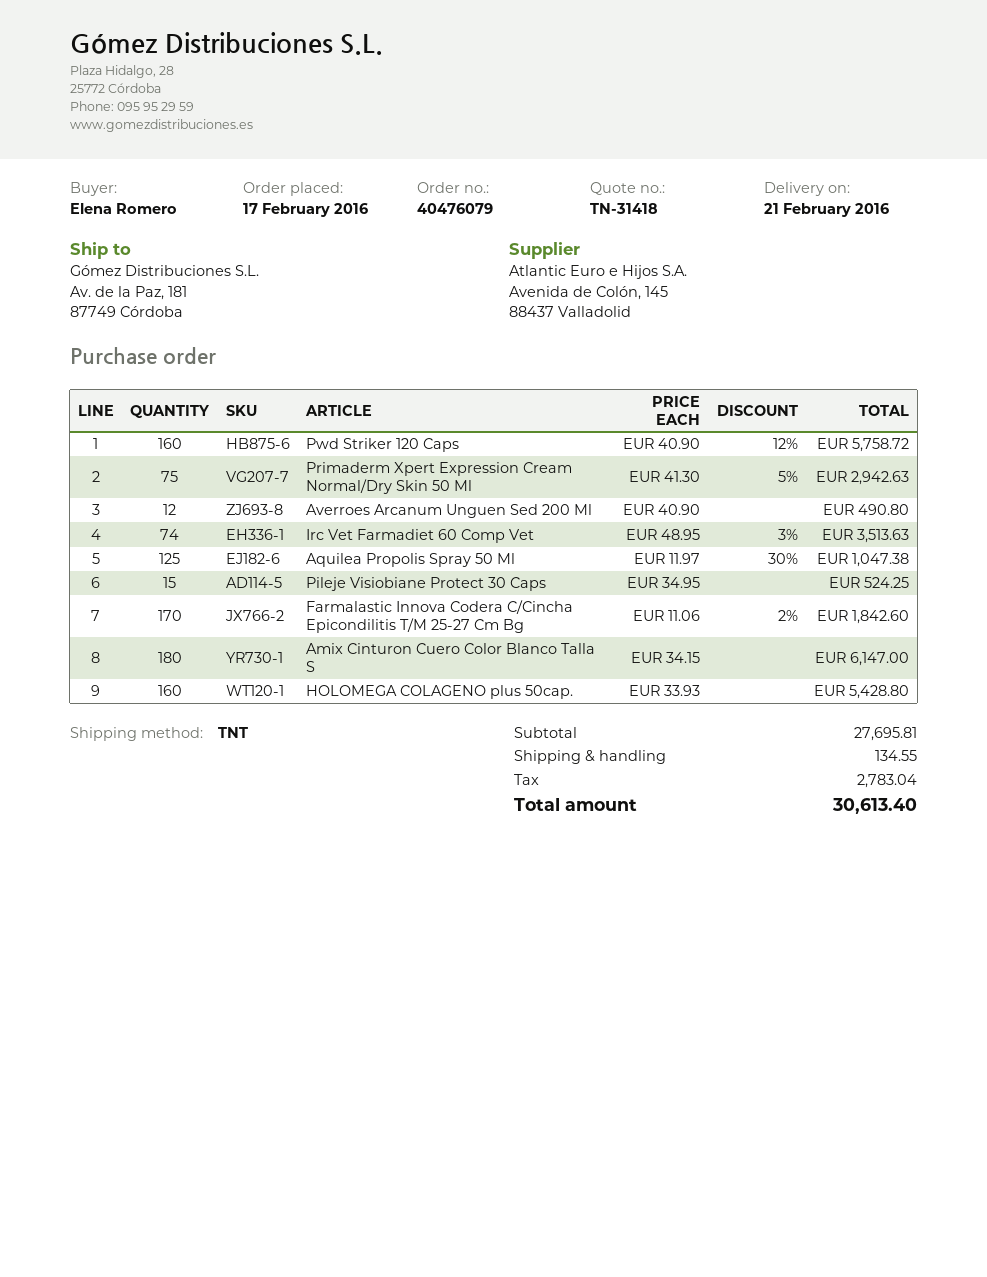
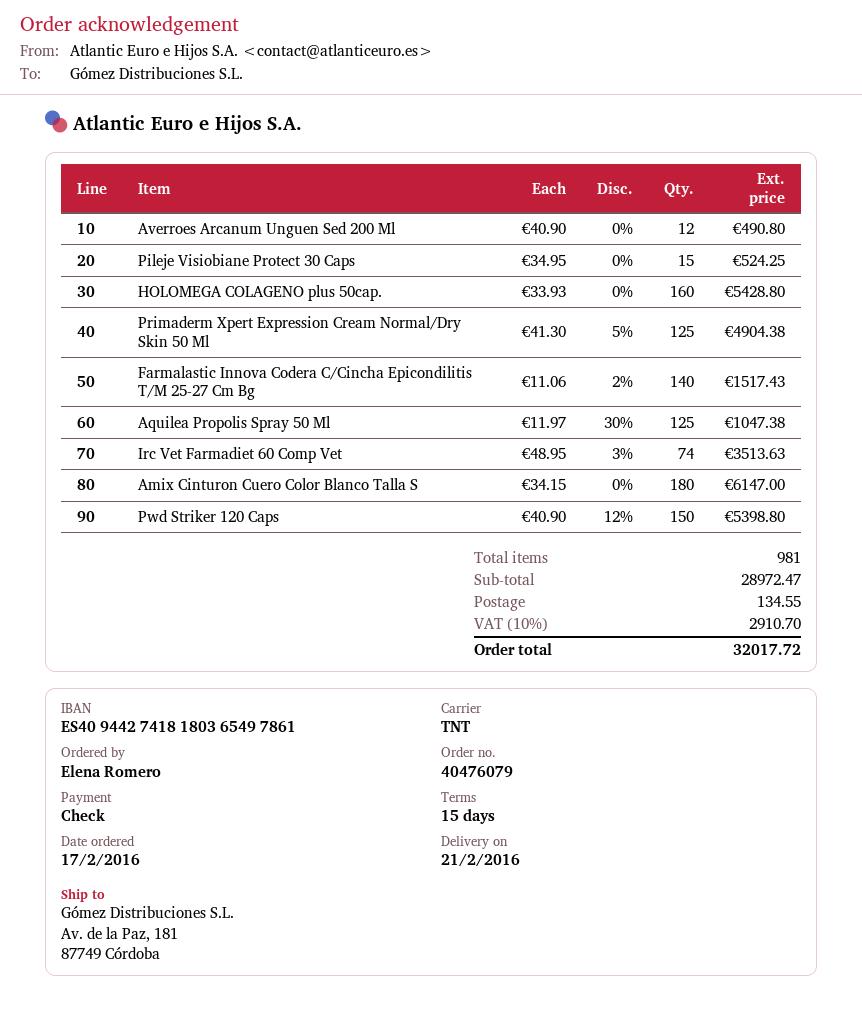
Pwd Striker 120 Caps: 160 x 40.90 - 12% = 5758.72 -> 150 x 40.90 - 12% = 5398.80
Primaderm Xpert Expression Cream Normal/Dry Skin 50 Ml: 75 x 41.30 - 5% = 2942.63 -> 125 x 41.30 - 5% = 4904.38
Farmalastic Innova Codera C/Cincha Epicondilitis T/M 25-27 Cm Bg: 170 x 11.06 - 2% = 1842.60 -> 140 x 11.06 - 2% = 1517.43
subtotal: 27695.81 -> 28972.47
tax: 2783.04 -> 2910.70
total: 30613.40 -> 32017.72

